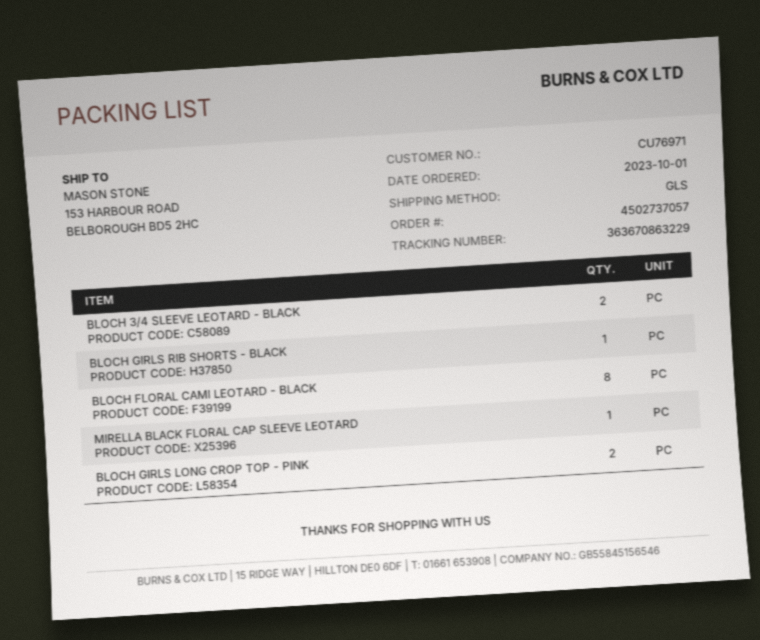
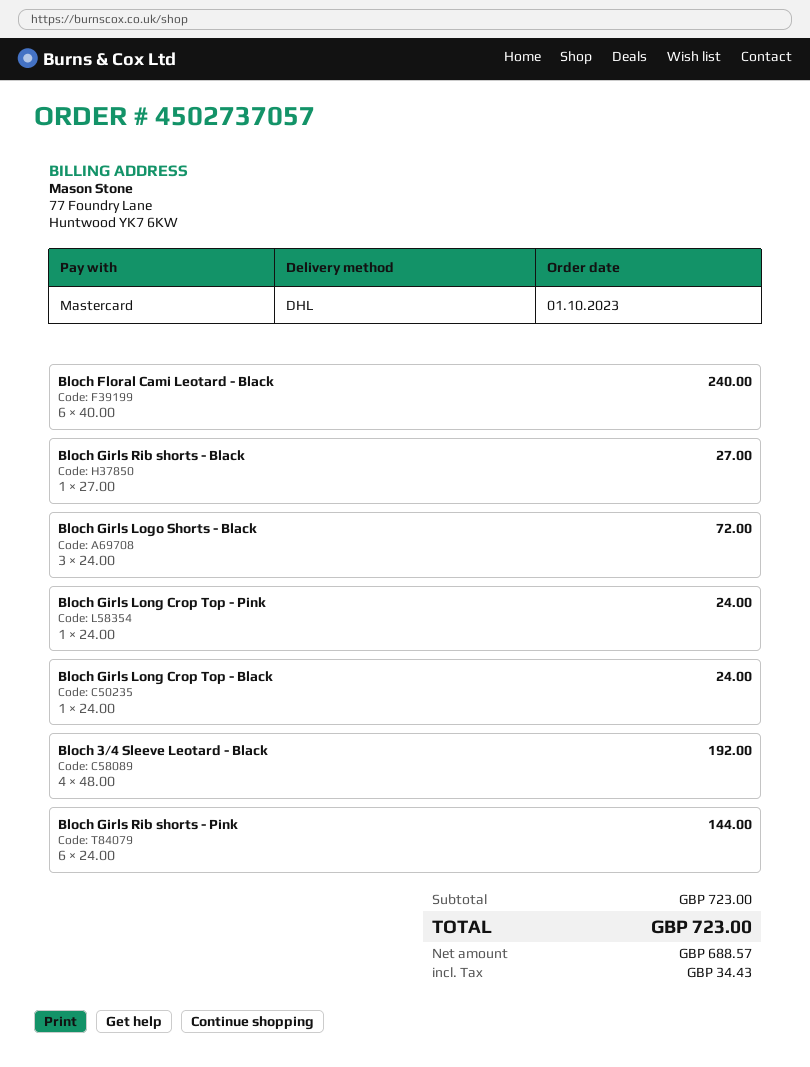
shipping method: GLS -> DHL
BLOCH 3/4 SLEEVE LEOTARD - BLACK: 2 -> 4
BLOCH FLORAL CAMI LEOTARD - BLACK: 8 -> 6
MIRELLA BLACK FLORAL CAP SLEEVE LEOTARD: 1 -> none
BLOCH GIRLS LONG CROP TOP - PINK: 2 -> 1
Bloch Girls Logo Shorts - Black: none -> 3
Bloch Girls Long Crop Top - Black: none -> 1
Bloch Girls Rib shorts - Pink: none -> 6

